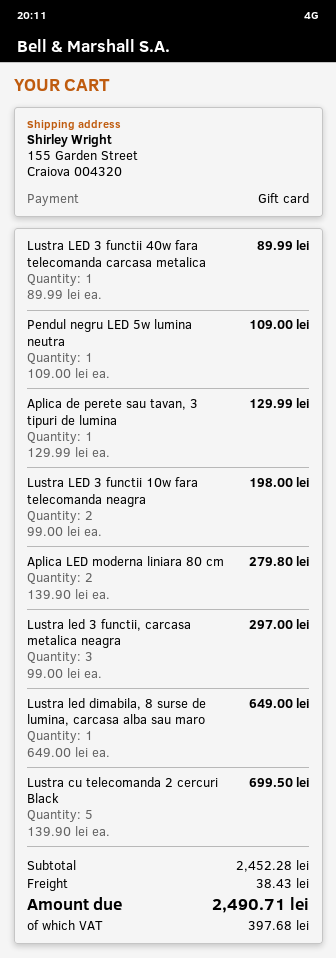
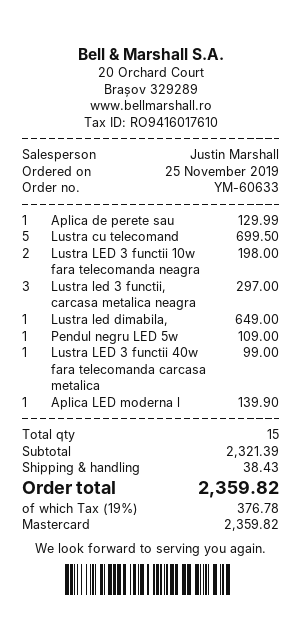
payment method: gift card -> Mastercard
Lustra LED 3 functii 40w fara telecomanda carcasa metalica: 1 for 89.99 -> 1 for 99.00
Aplica LED moderna liniara 80 cm: 2 for 279.80 -> 1 for 139.90
subtotal: 2452.28 -> 2321.39
tax: 397.68 -> 376.78
total: 2490.71 -> 2359.82

